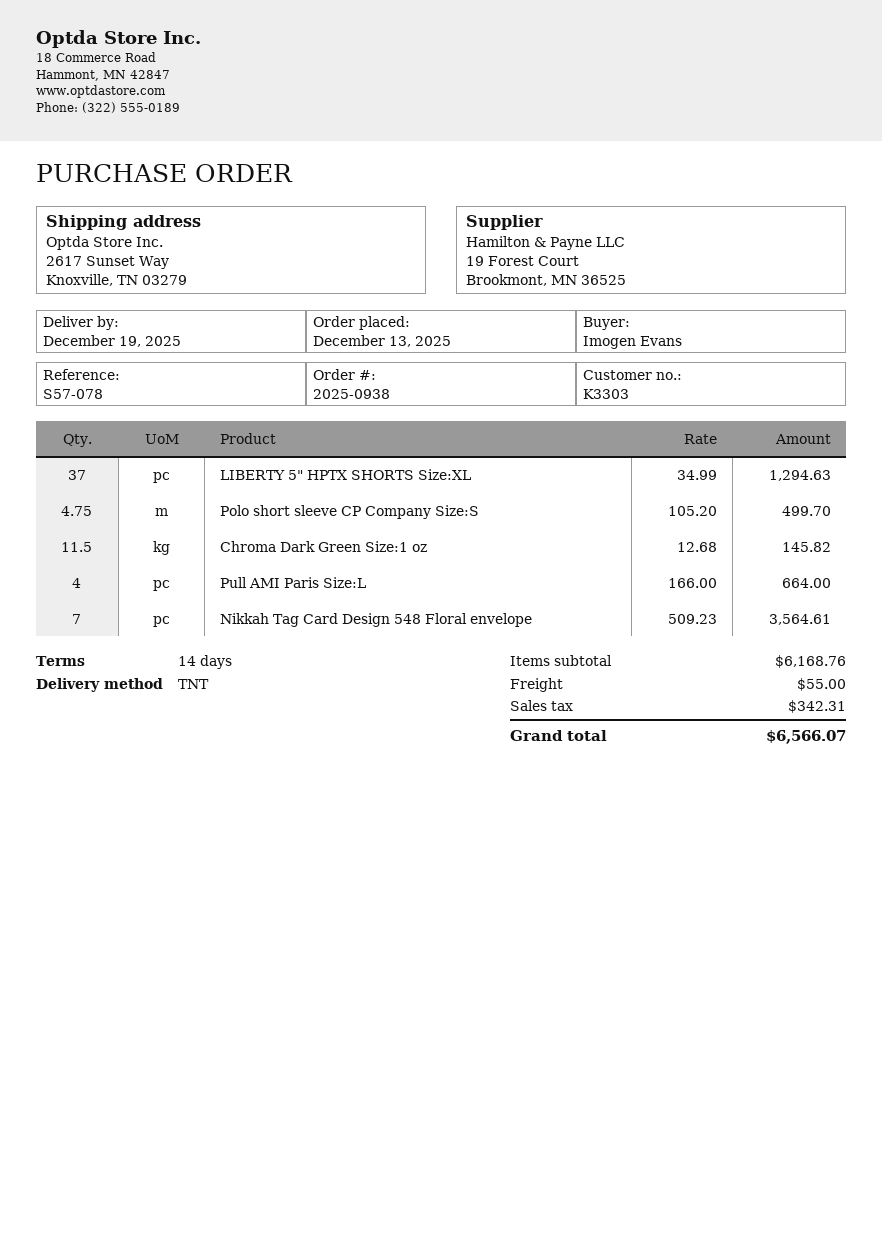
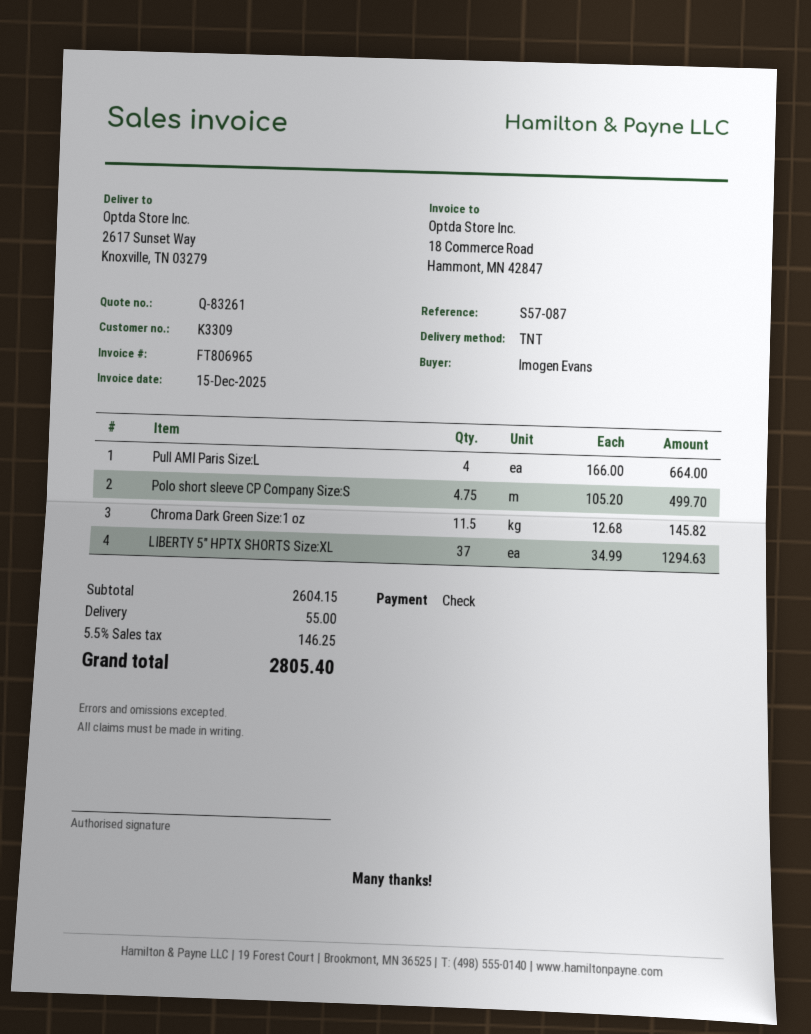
customer number: K3303 -> K3309
reference: S57-078 -> S57-087
Nikkah Tag Card Design 548 Floral envelope: 7 x 509.23 = 3564.61 -> none
subtotal: 6168.76 -> 2604.15
tax: 342.31 -> 146.25
total: 6566.07 -> 2805.40

